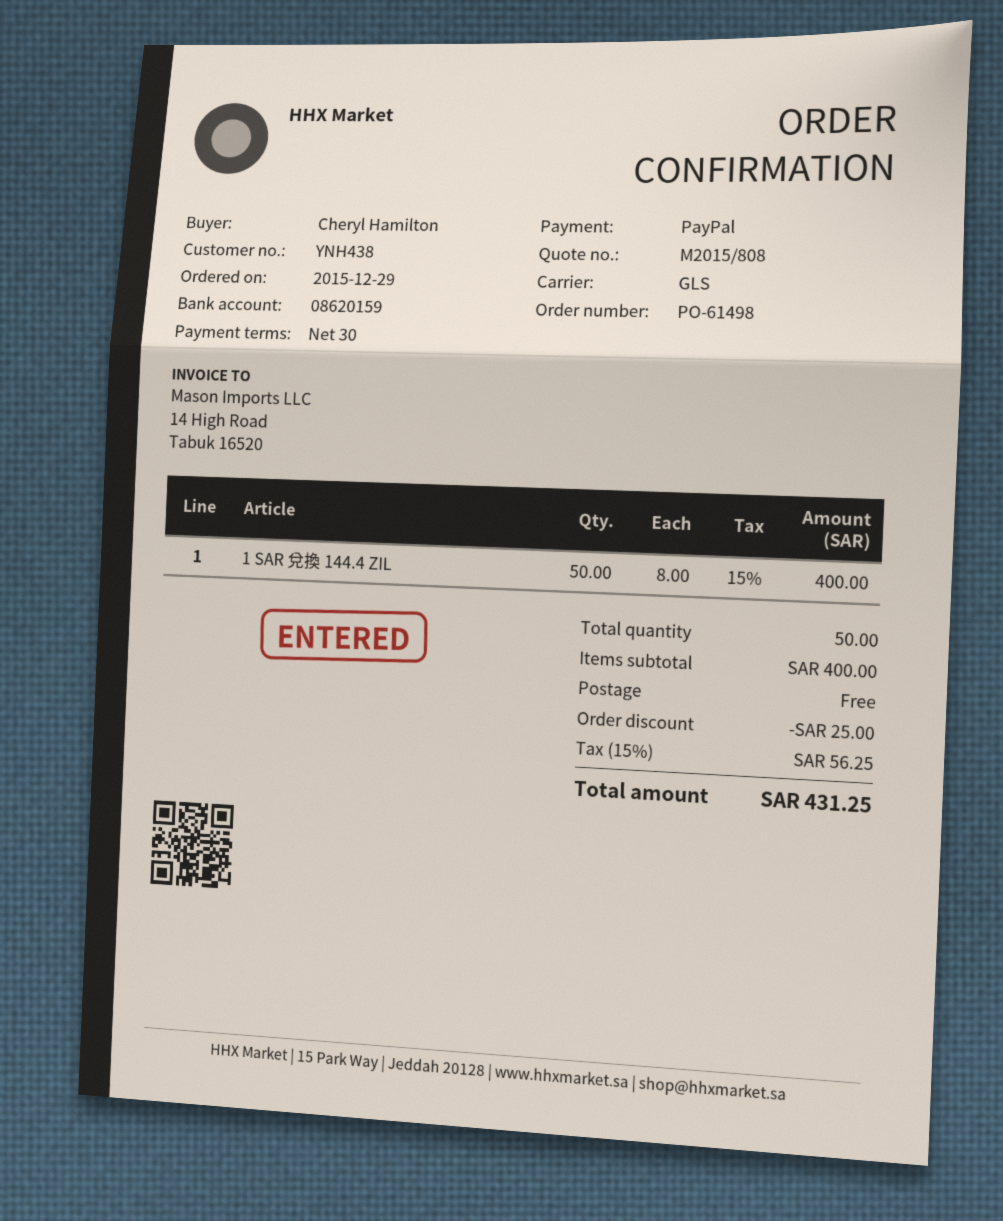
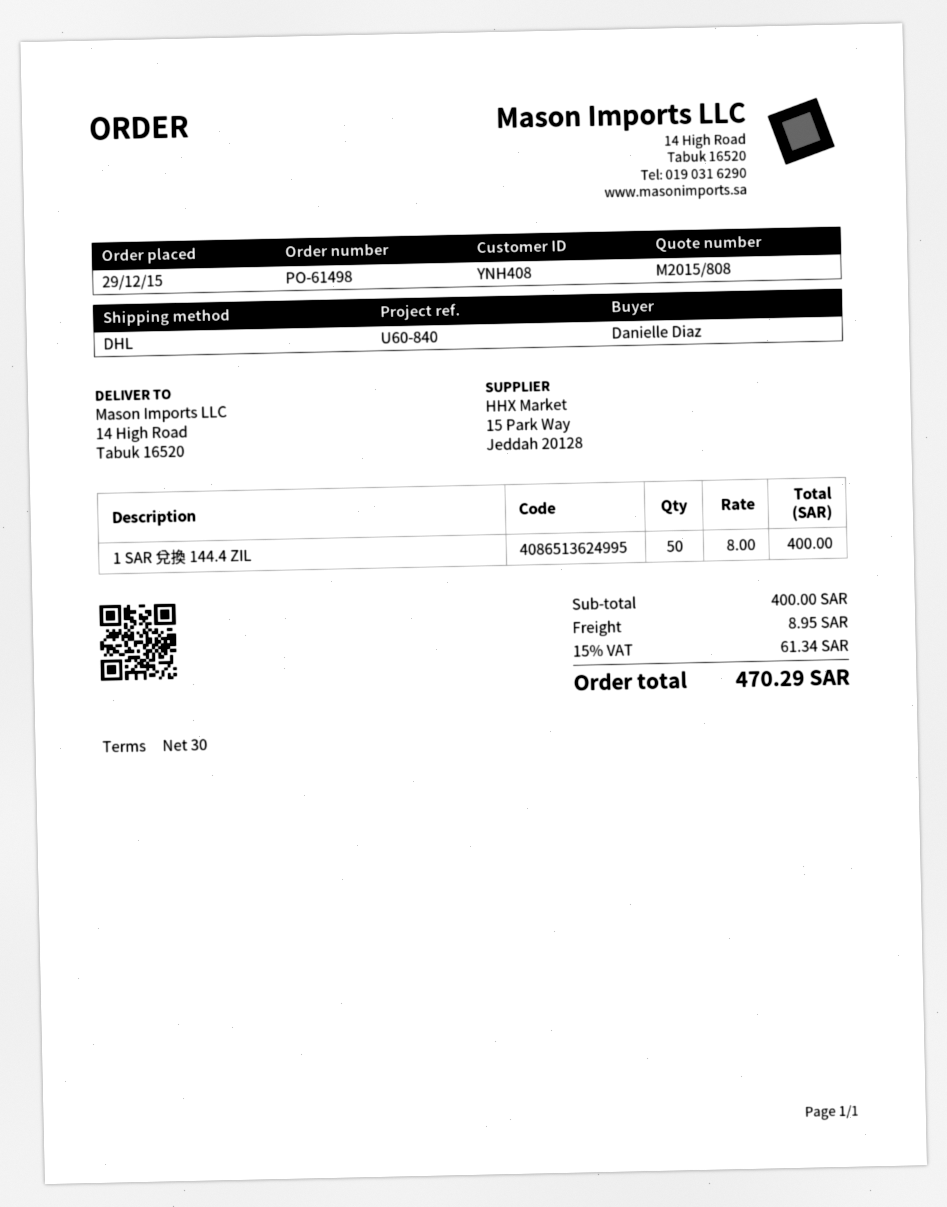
customer number: YNH438 -> YNH408
ordered by: Cheryl Hamilton -> Danielle Diaz
shipping method: GLS -> DHL
discount: 25.00 -> none
shipping: 0.00 -> 8.95
tax: 15% = 56.25 -> 15% = 61.34
total: 431.25 -> 470.29

